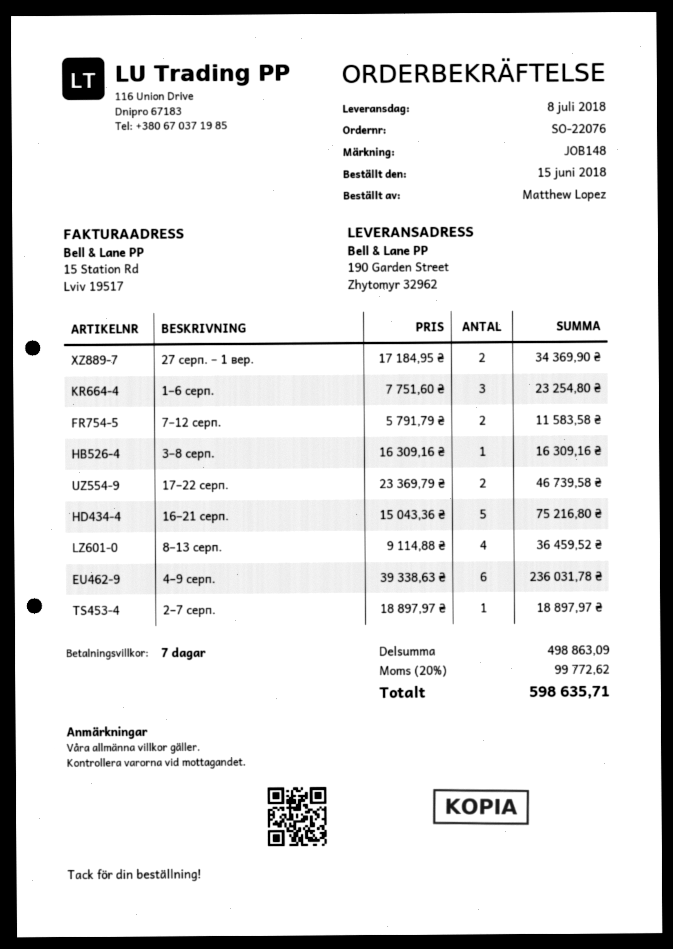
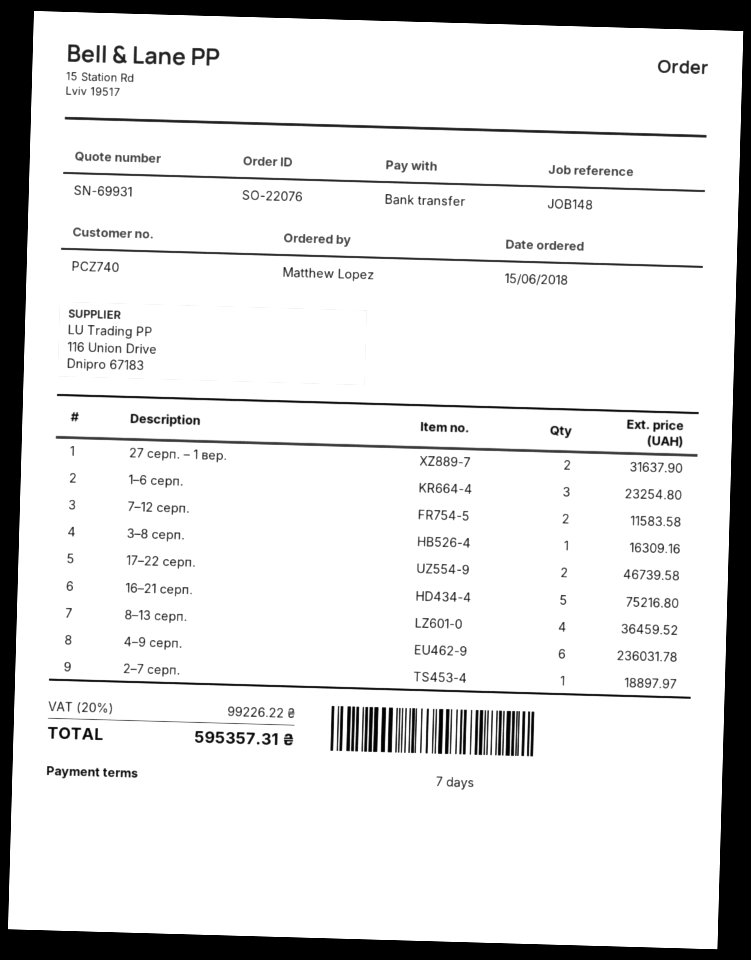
27 серп. – 1 вер.: 2 for 34369.90 -> 2 for 31637.90
tax: 20% = 99772.62 -> 20% = 99226.22
total: 598635.71 -> 595357.31

